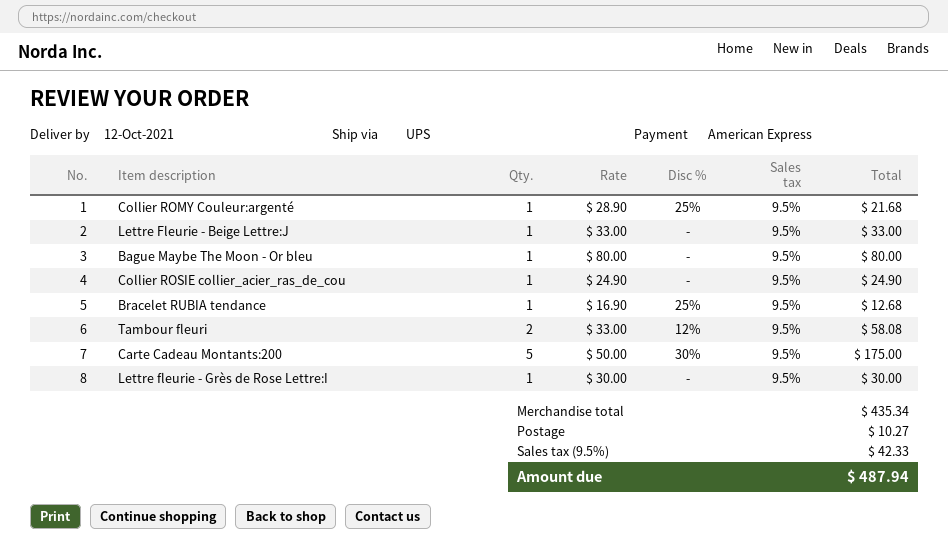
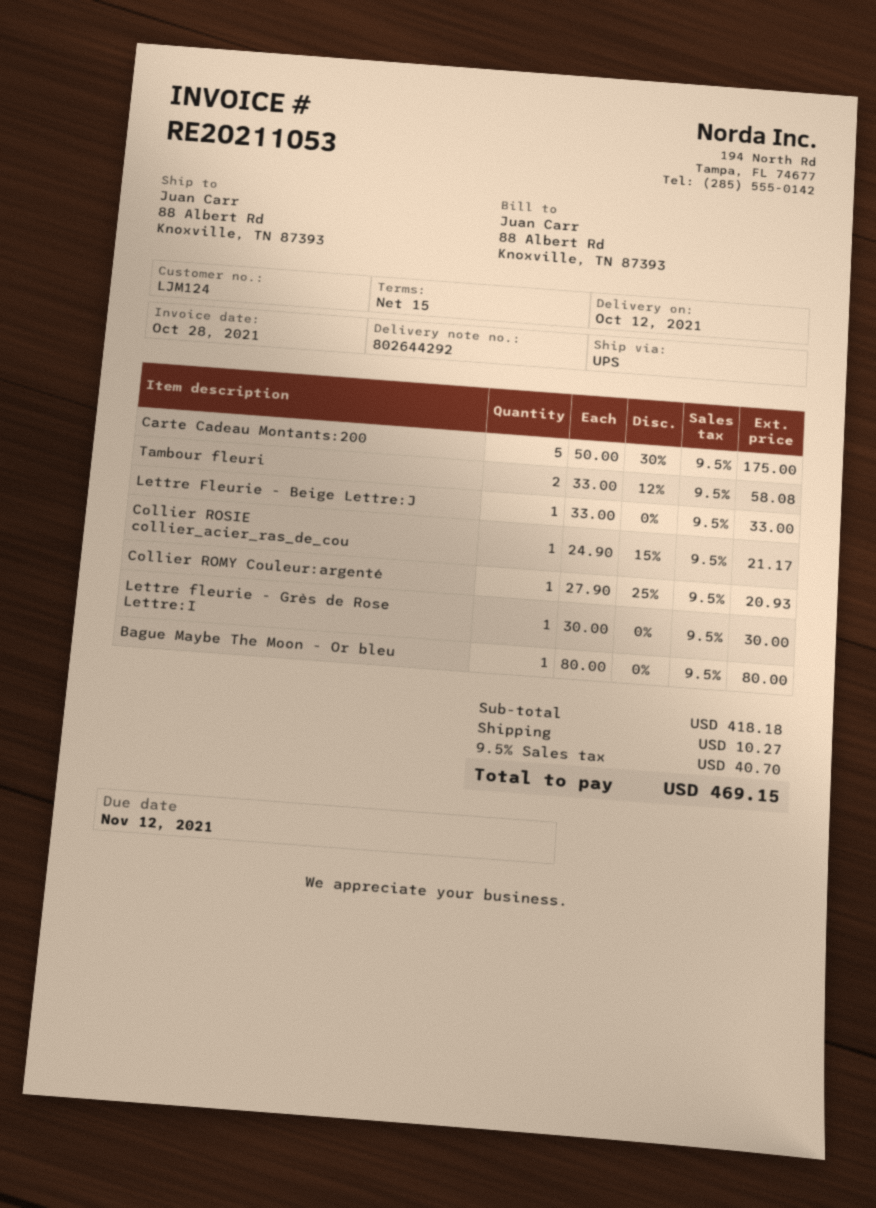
Collier ROMY Couleur:argenté: 1 x 28.90 - 25% = 21.68 -> 1 x 27.90 - 25% = 20.93
Collier ROSIE collier_acier_ras_de_cou: 1 x 24.90 = 24.90 -> 1 x 24.90 - 15% = 21.17
Bracelet RUBIA tendance: 1 x 16.90 - 25% = 12.68 -> none
subtotal: 435.34 -> 418.18
tax: 9.5% = 42.33 -> 9.5% = 40.70
total: 487.94 -> 469.15

